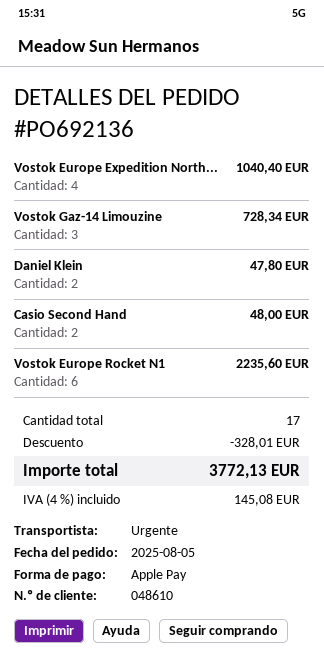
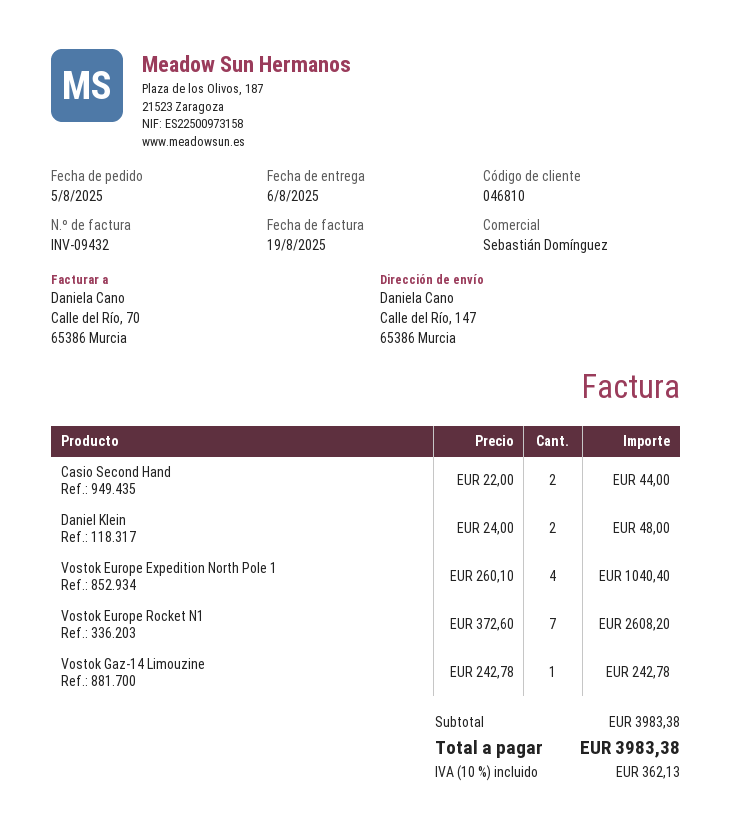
customer number: 048610 -> 046810
Vostok Gaz-14 Limouzine: 3 for 728.34 -> 1 for 242.78
Daniel Klein: 2 for 47.80 -> 2 for 48.00
Casio Second Hand: 2 for 48.00 -> 2 for 44.00
Vostok Europe Rocket N1: 6 for 2235.60 -> 7 for 2608.20
discount: 328.01 -> none
tax: 4% = 145.08 -> 10% = 362.13
total: 3772.13 -> 3983.38

